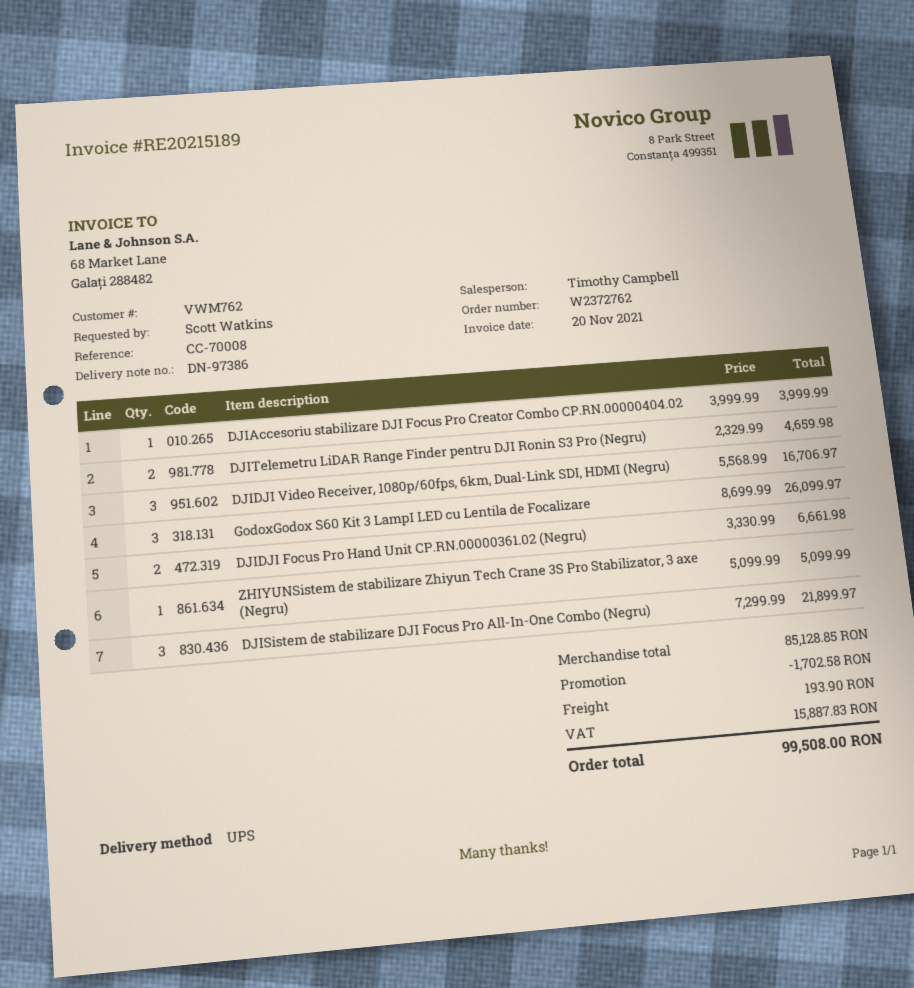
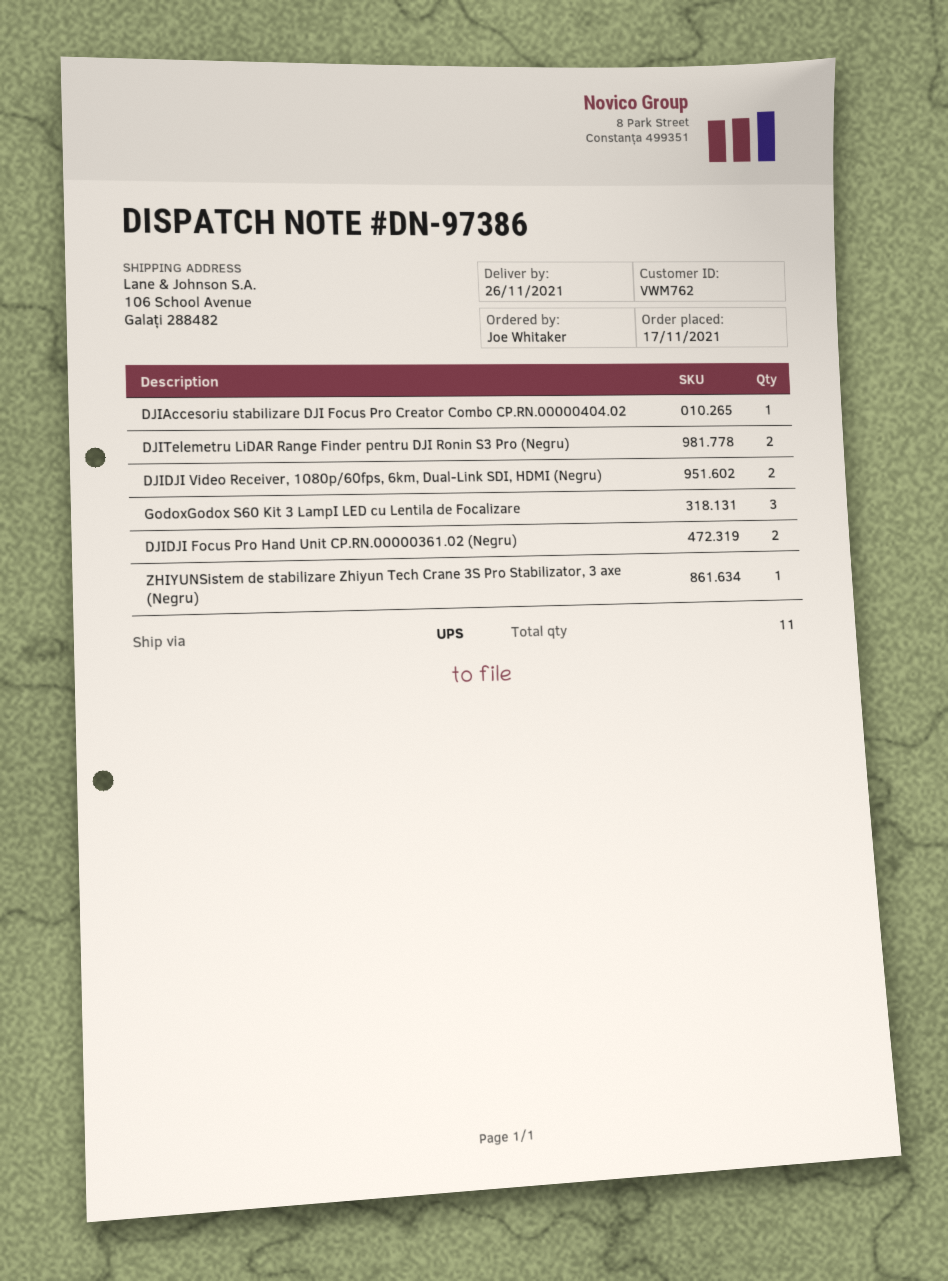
ordered by: Scott Watkins -> Joe Whitaker
DJIDJI Video Receiver, 1080p/60fps, 6km, Dual-Link SDI, HDMI (Negru): 3 -> 2
DJISistem de stabilizare DJI Focus Pro All-In-One Combo (Negru): 3 -> none

